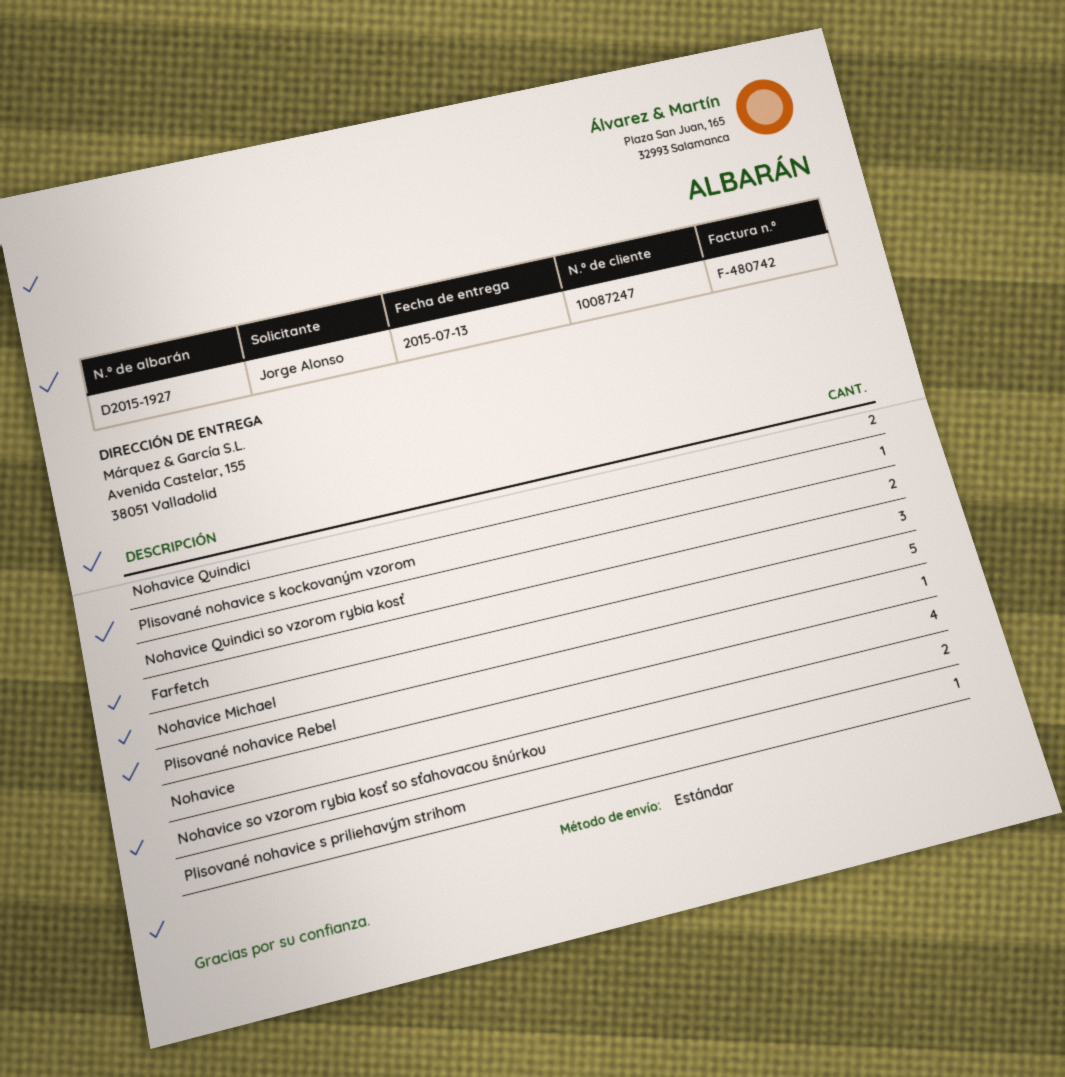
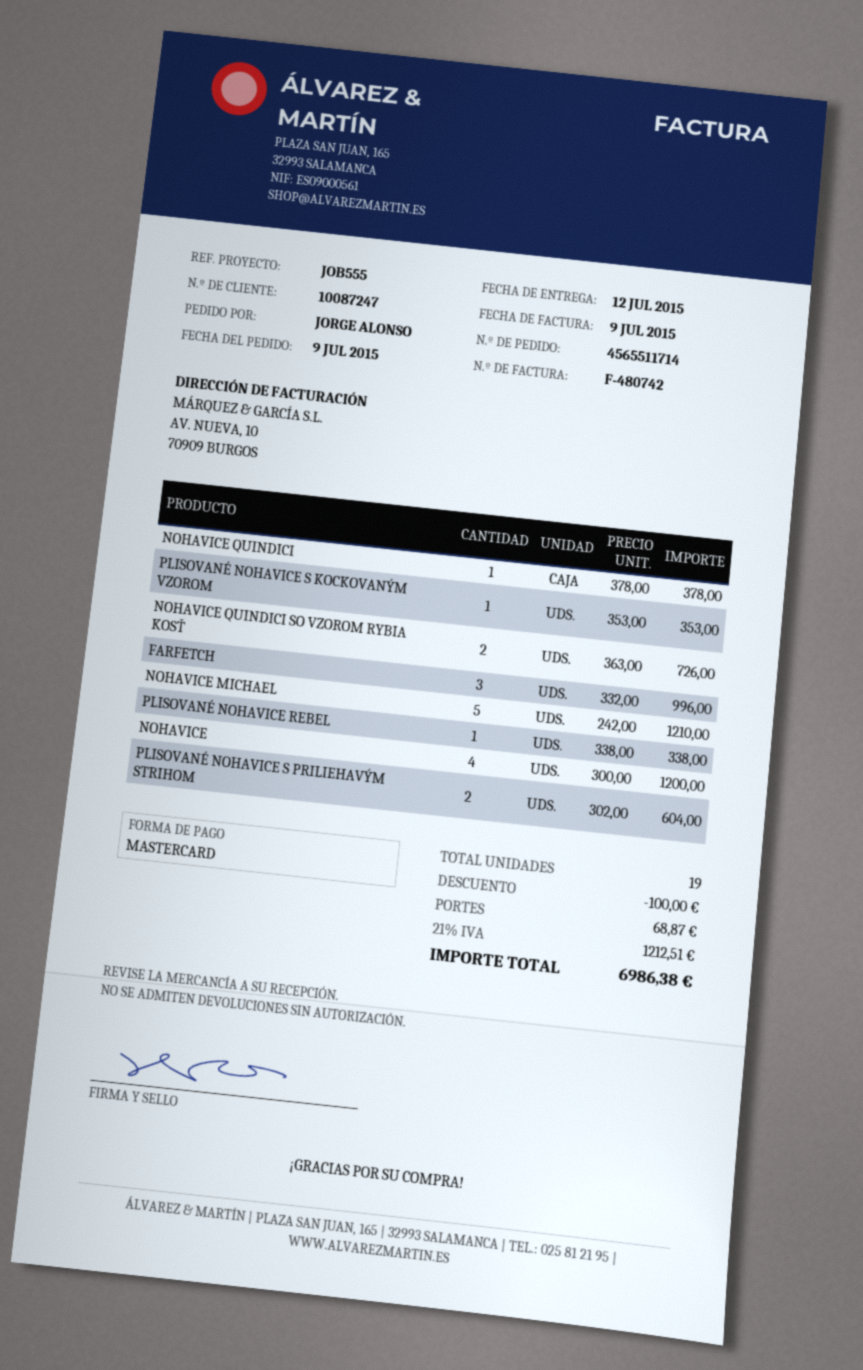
delivery date: 2015-07-13 -> 2015-07-12
Nohavice Quindici: 2 -> 1
Nohavice so vzorom rybia kosť so sťahovacou šnúrkou: 2 -> none
Plisované nohavice s priliehavým strihom: 1 -> 2

